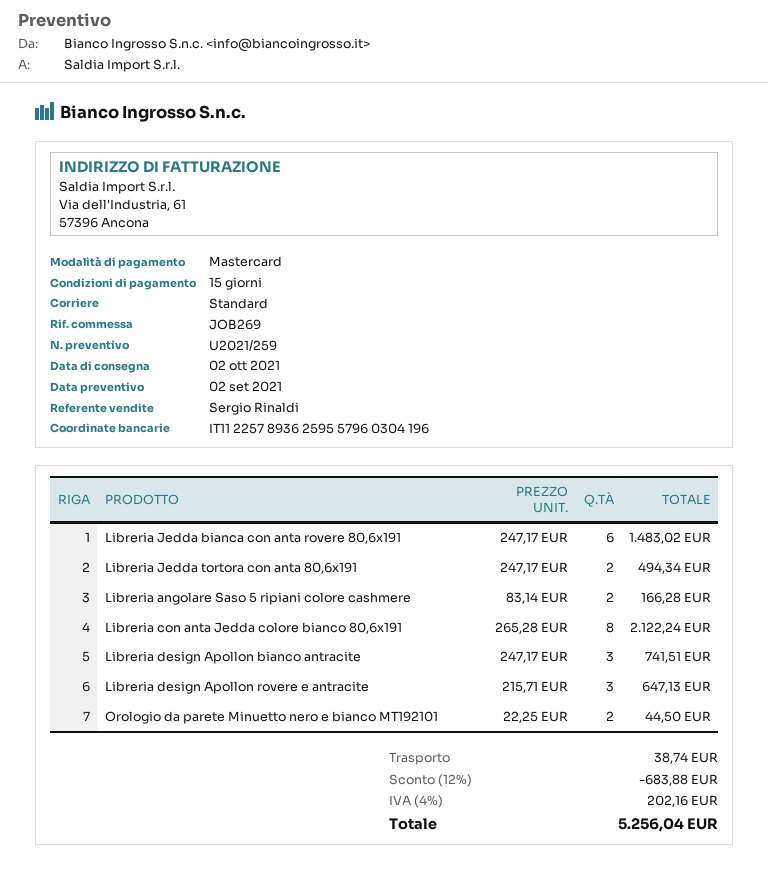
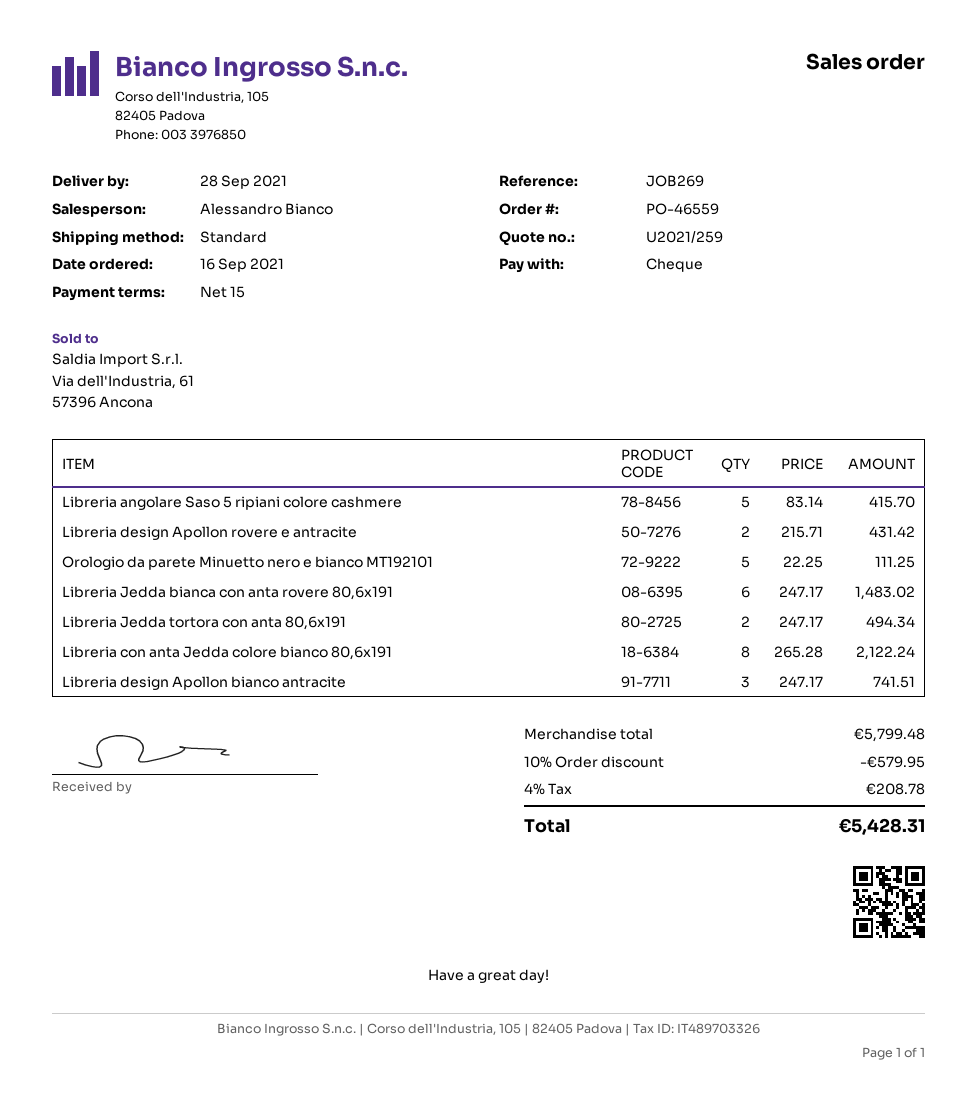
delivery date: 2021-10-02 -> 2021-09-28
sales rep: Sergio Rinaldi -> Alessandro Bianco
payment method: Mastercard -> cheque
Libreria angolare Saso 5 ripiani colore cashmere: 2 x 83.14 = 166.28 -> 5 x 83.14 = 415.70
Libreria design Apollon rovere e antracite: 3 x 215.71 = 647.13 -> 2 x 215.71 = 431.42
Orologio da parete Minuetto nero e bianco MT192101: 2 x 22.25 = 44.50 -> 5 x 22.25 = 111.25
discount: 12% = 683.88 -> 10% = 579.95
shipping: 38.74 -> none
tax: 4% = 202.16 -> 4% = 208.78
total: 5256.04 -> 5428.31

